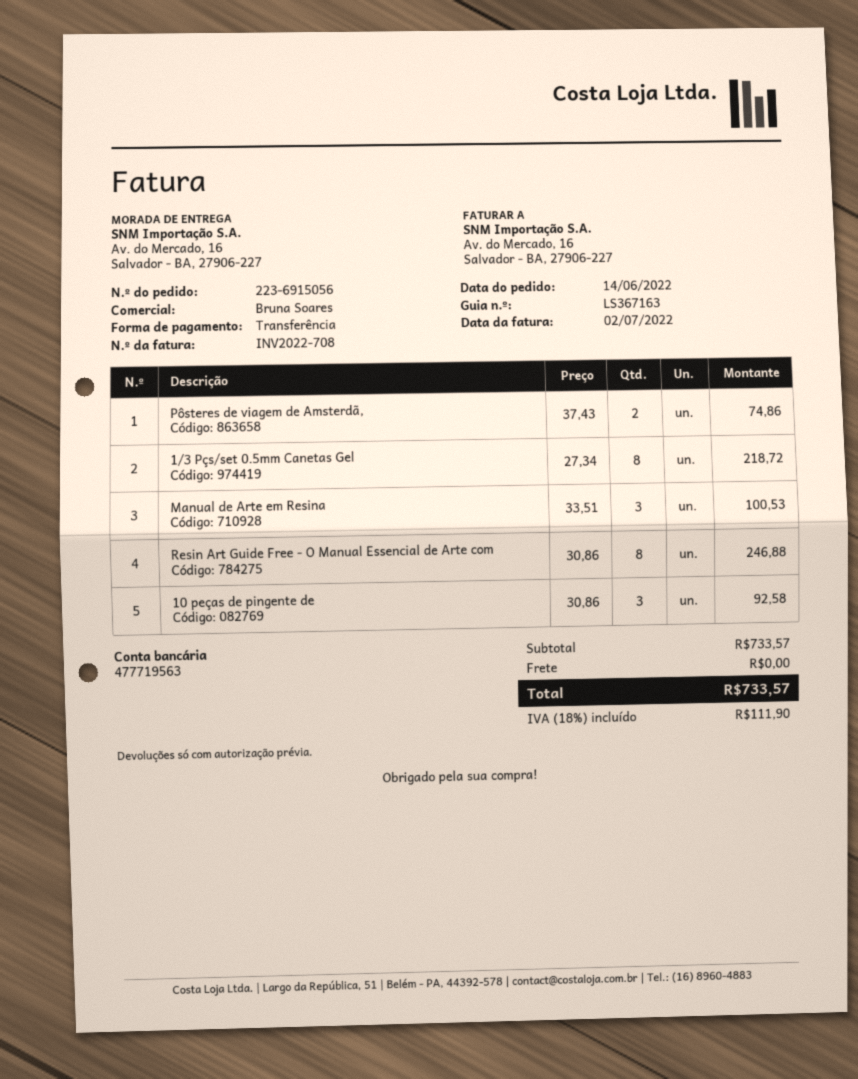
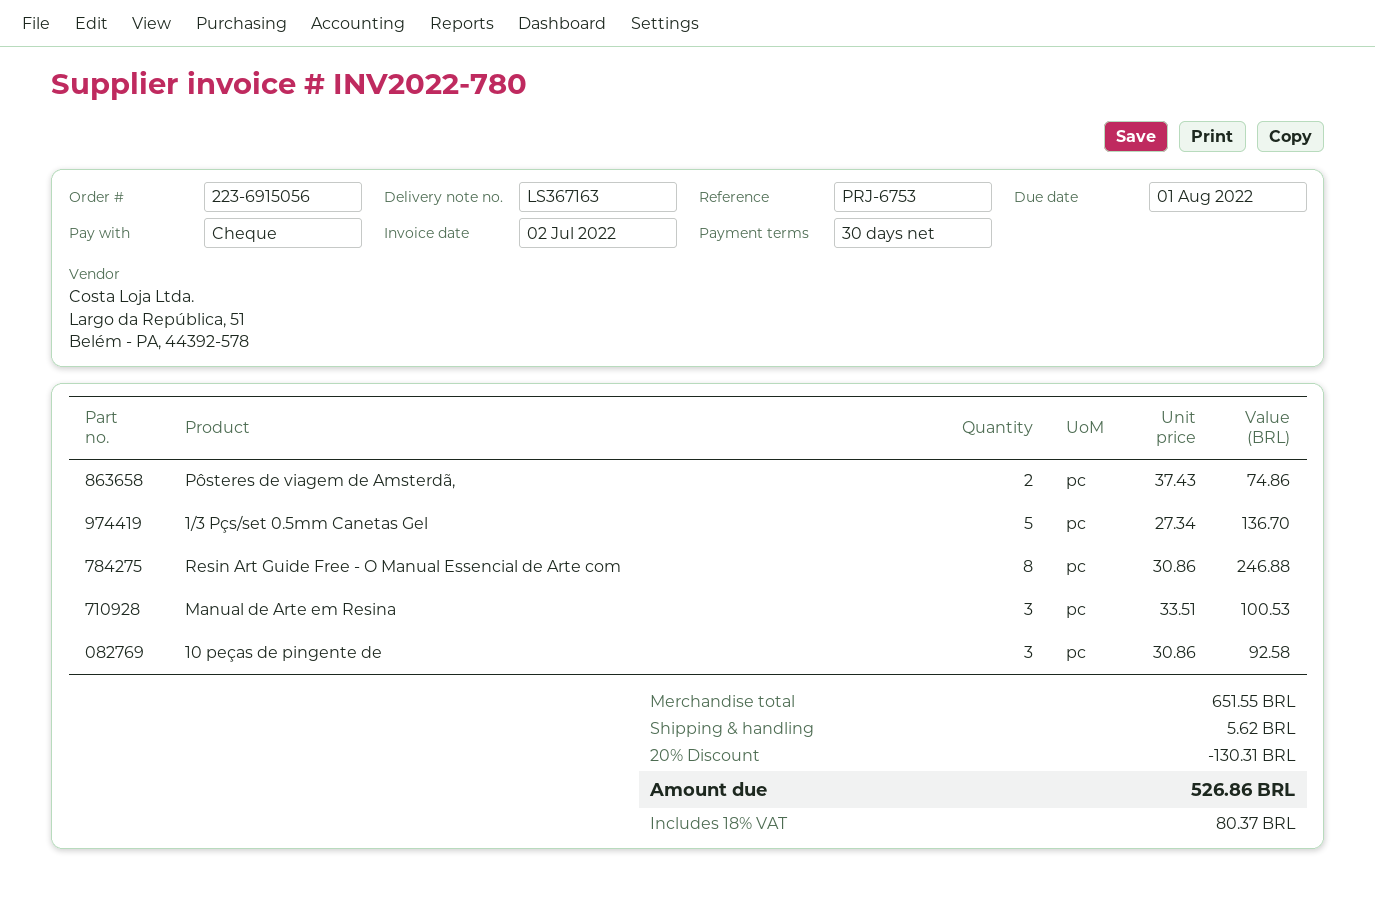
invoice number: INV2022-708 -> INV2022-780
payment method: bank transfer -> cheque
1/3 Pçs/set 0.5mm Canetas Gel: 8 x 27.34 = 218.72 -> 5 x 27.34 = 136.70
subtotal: 733.57 -> 651.55
discount: none -> 20% = 130.31
shipping: 0.00 -> 5.62
tax: 18% = 111.90 -> 18% = 80.37
total: 733.57 -> 526.86

